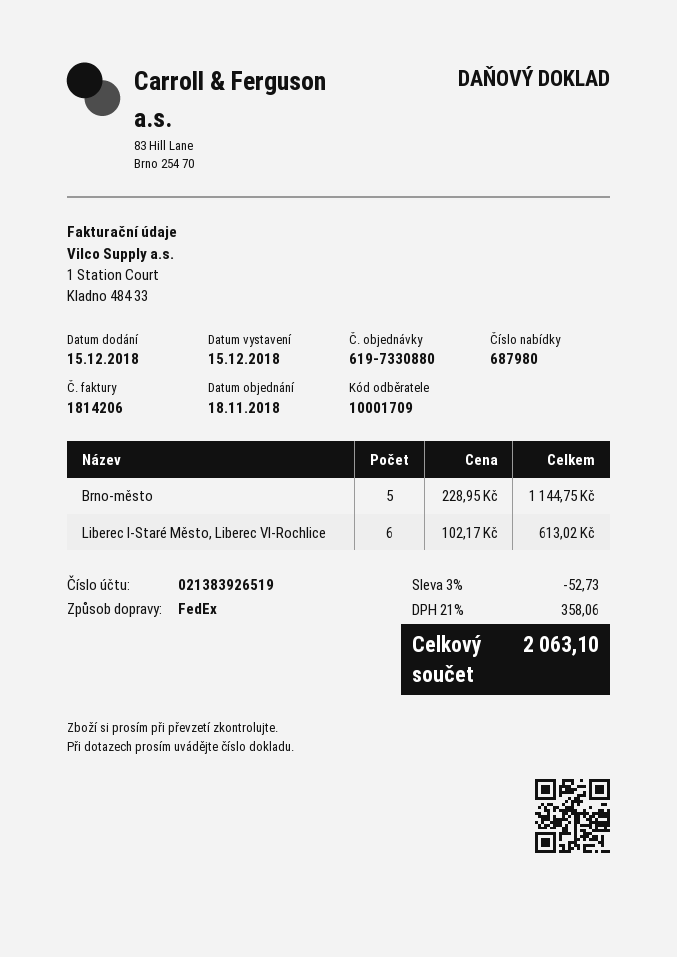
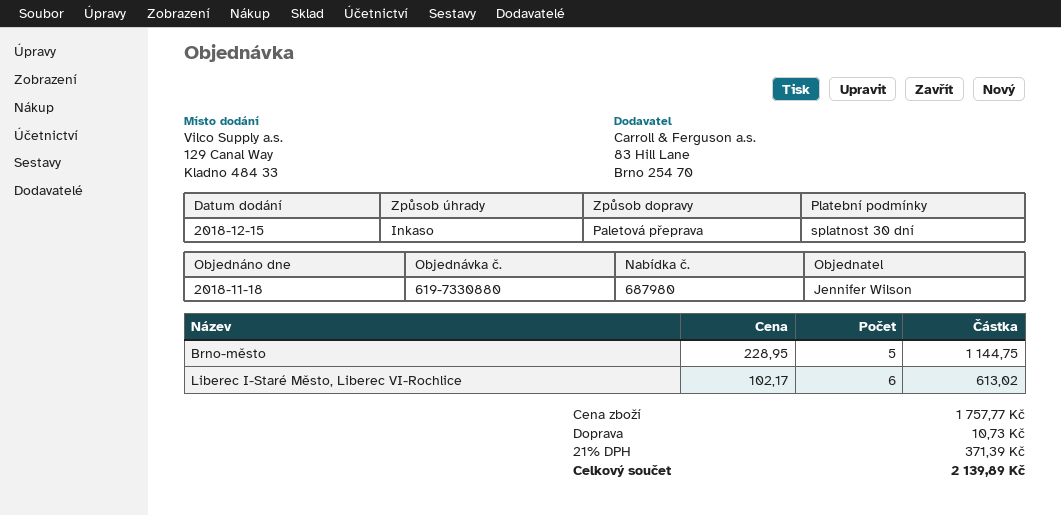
shipping method: FedEx -> pallet freight
discount: 3% = 52.73 -> none
shipping: none -> 10.73
tax: 21% = 358.06 -> 21% = 371.39
total: 2063.10 -> 2139.89

